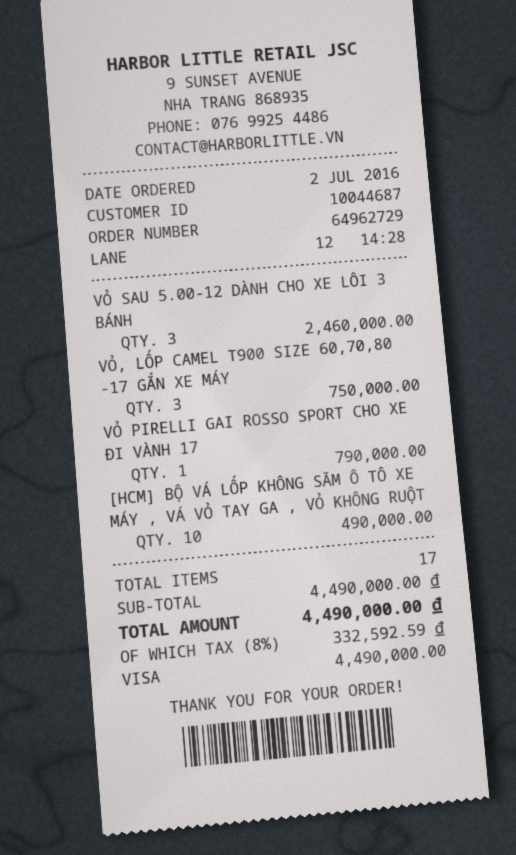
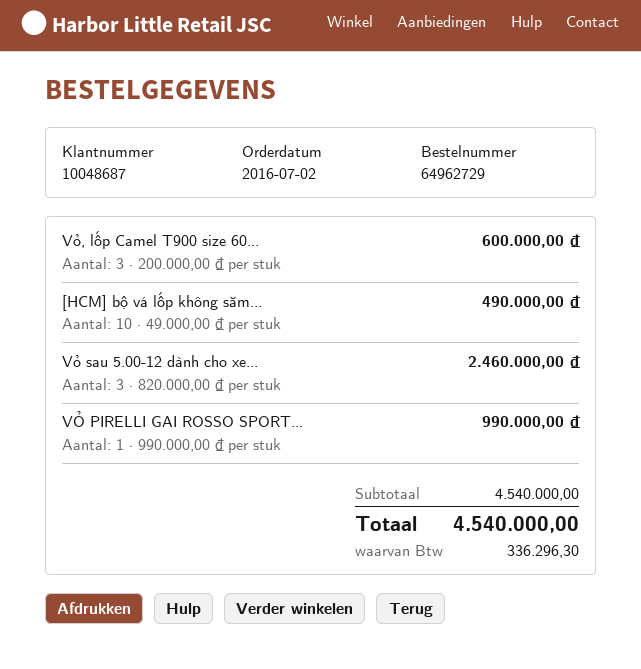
customer number: 10044687 -> 10048687
VỎ, LỐP CAMEL T900 SIZE 60,70,80 -17 GẮN XE MÁY: 3 for 750000.00 -> 3 for 600000.00
VỎ PIRELLI GAI ROSSO SPORT CHO XE ĐI VÀNH 17: 1 for 790000.00 -> 1 for 990000.00
subtotal: 4490000.00 -> 4540000.00
tax: 332592.59 -> 336296.30
total: 4490000.00 -> 4540000.00

